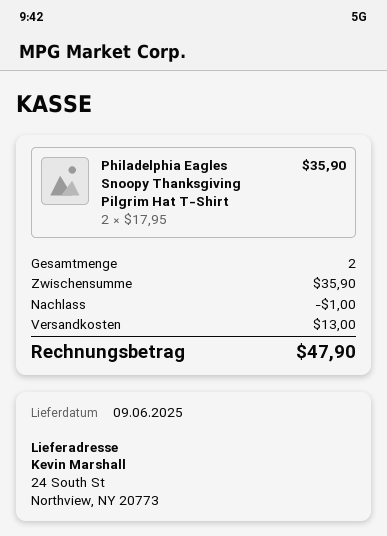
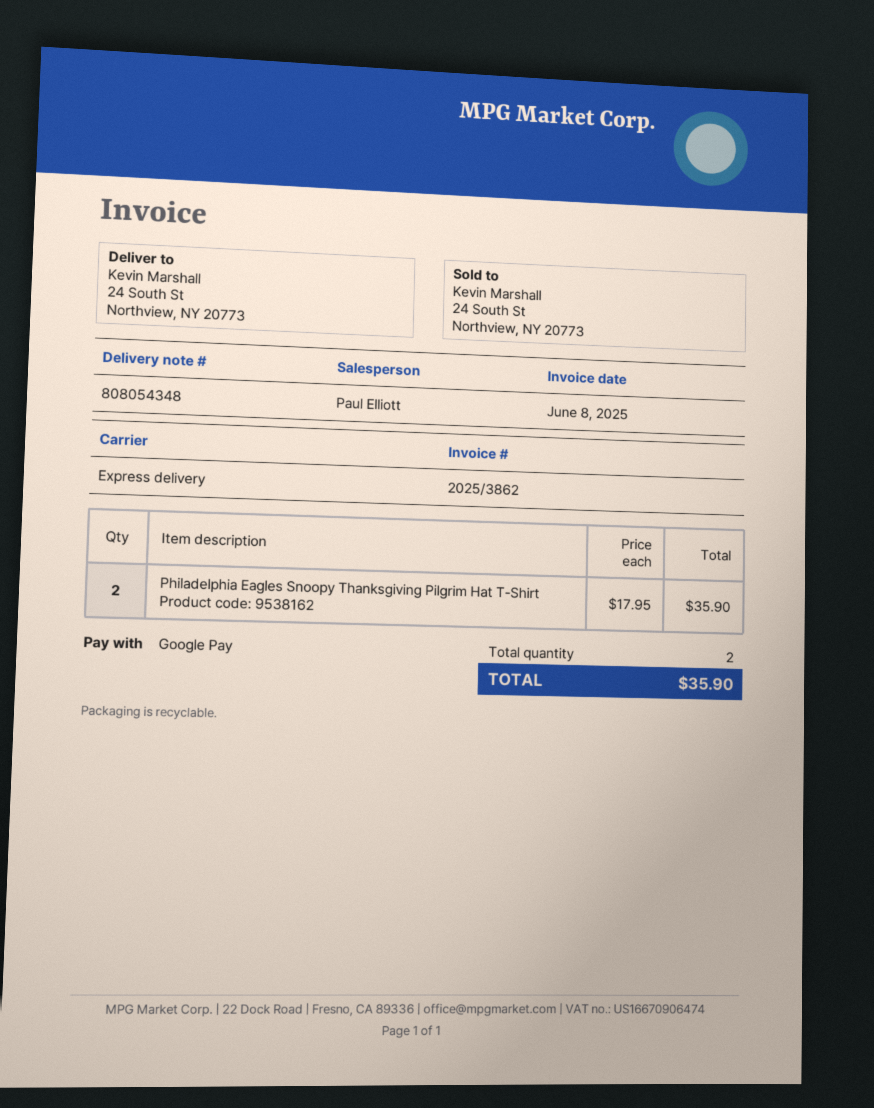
discount: 1.00 -> none
shipping: 13.00 -> none
total: 47.90 -> 35.90

